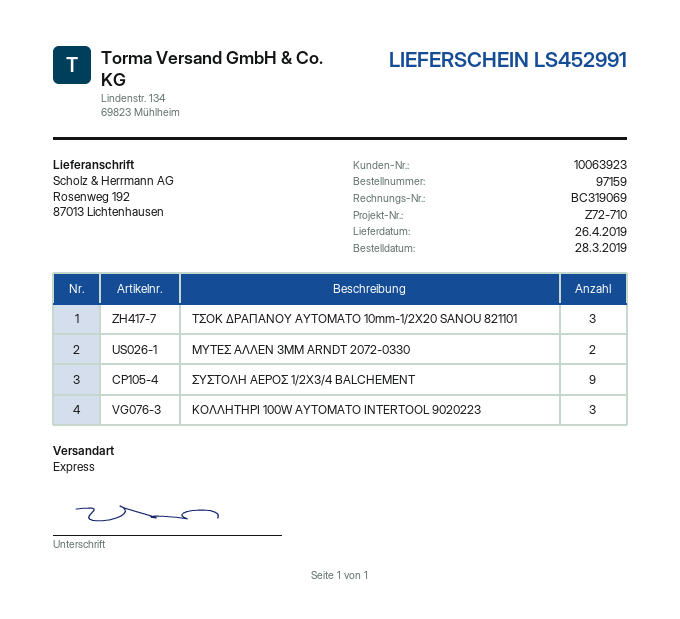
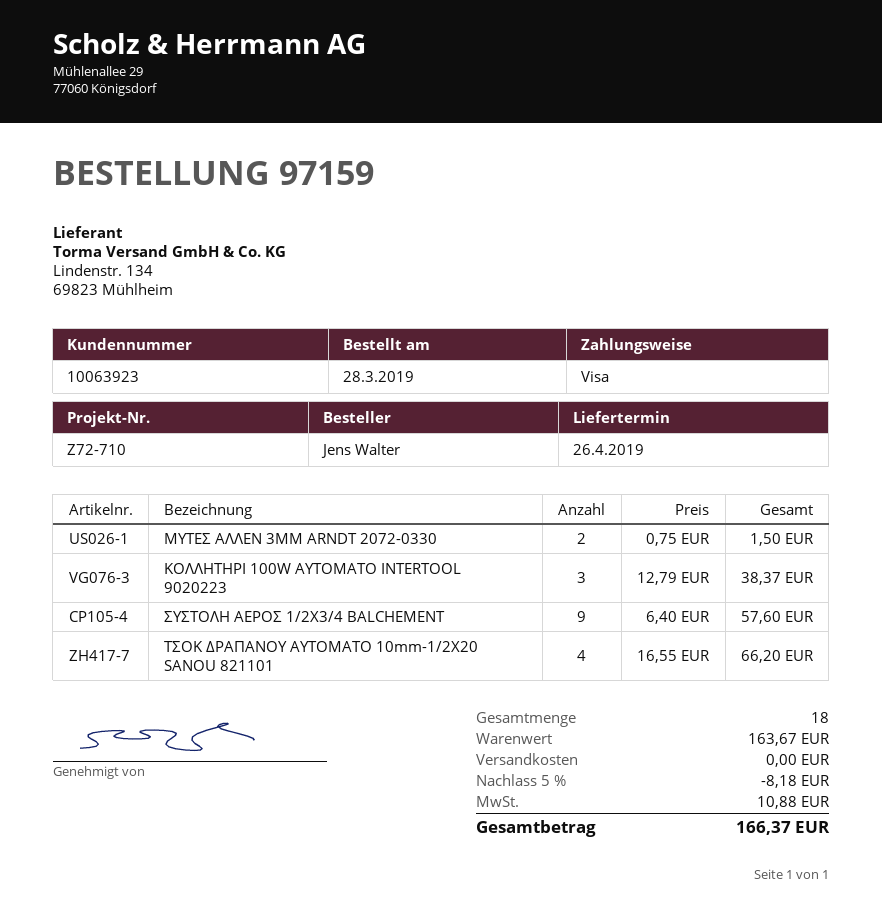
ΤΣΟΚ ΔΡΑΠΑΝΟΥ ΑΥΤΟΜΑΤΟ 10mm-1/2X20 SANOU 821101: 3 -> 4

